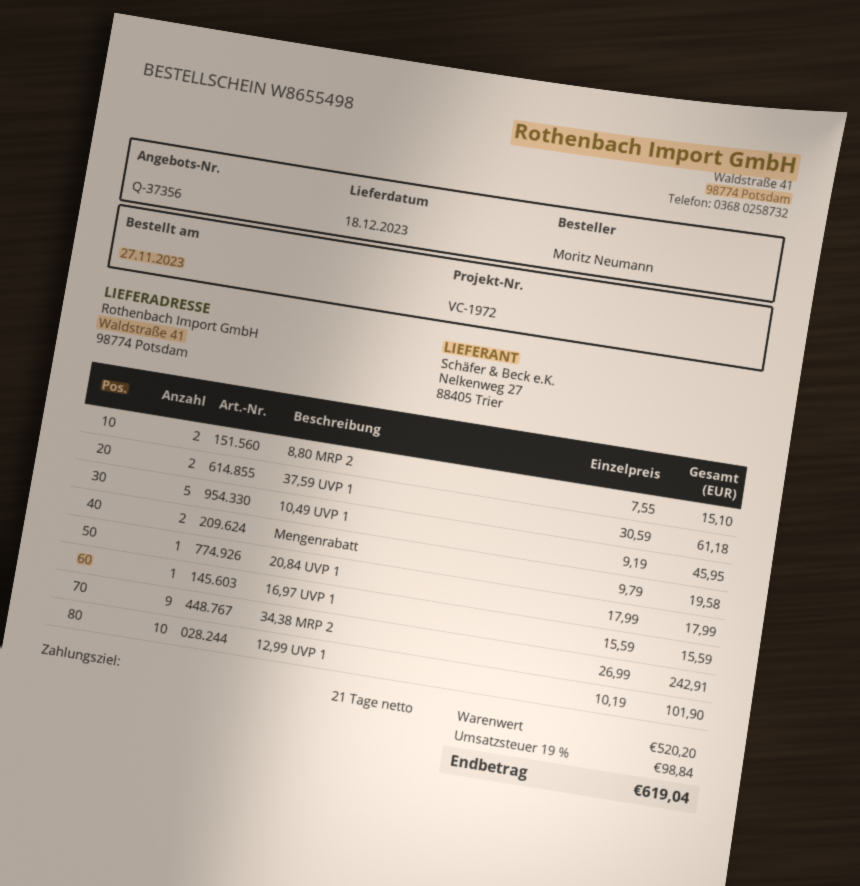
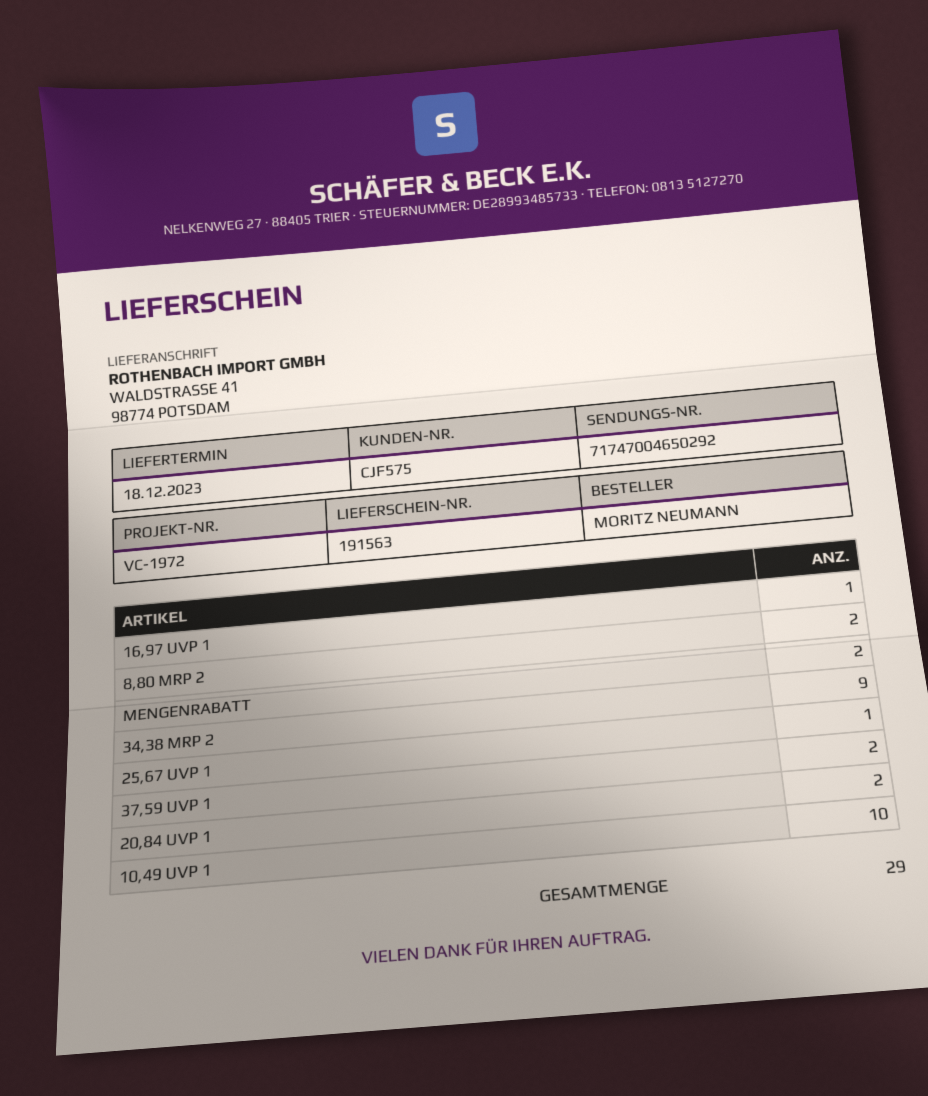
10,49 UVP 1: 5 -> 10
20,84 UVP 1: 1 -> 2
12,99 UVP 1: 10 -> none
25,67 UVP 1: none -> 1

